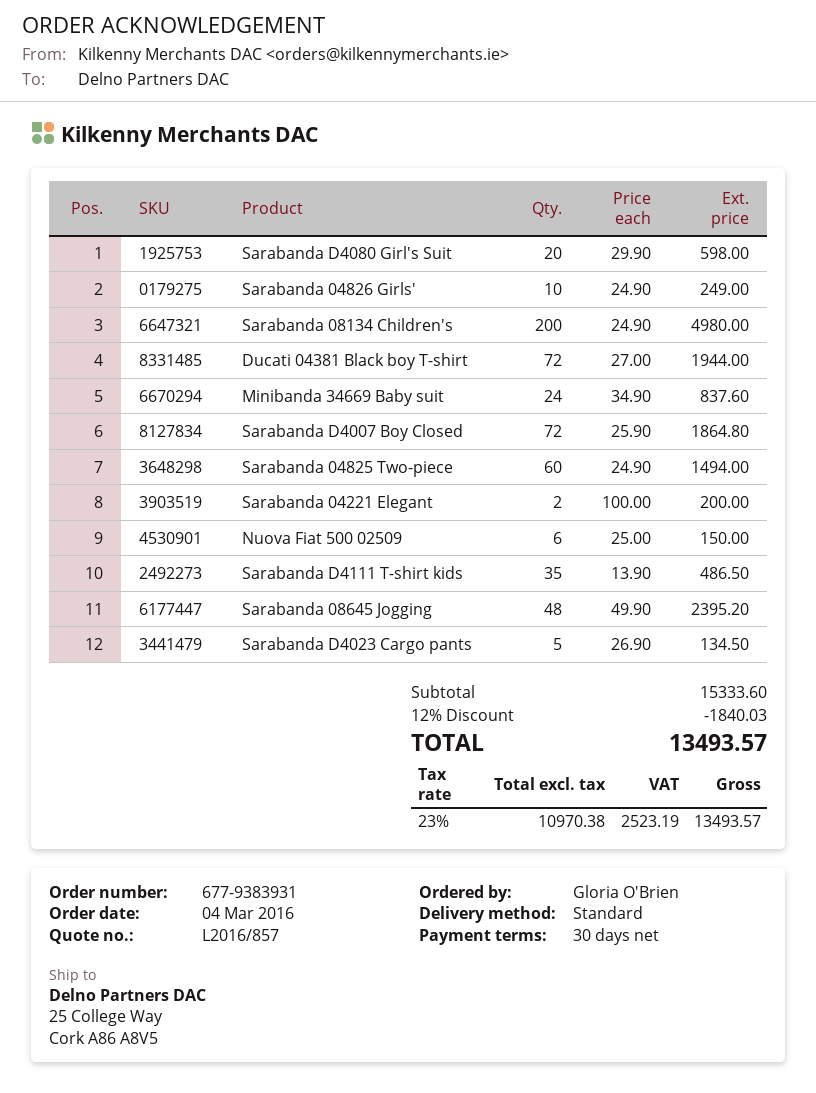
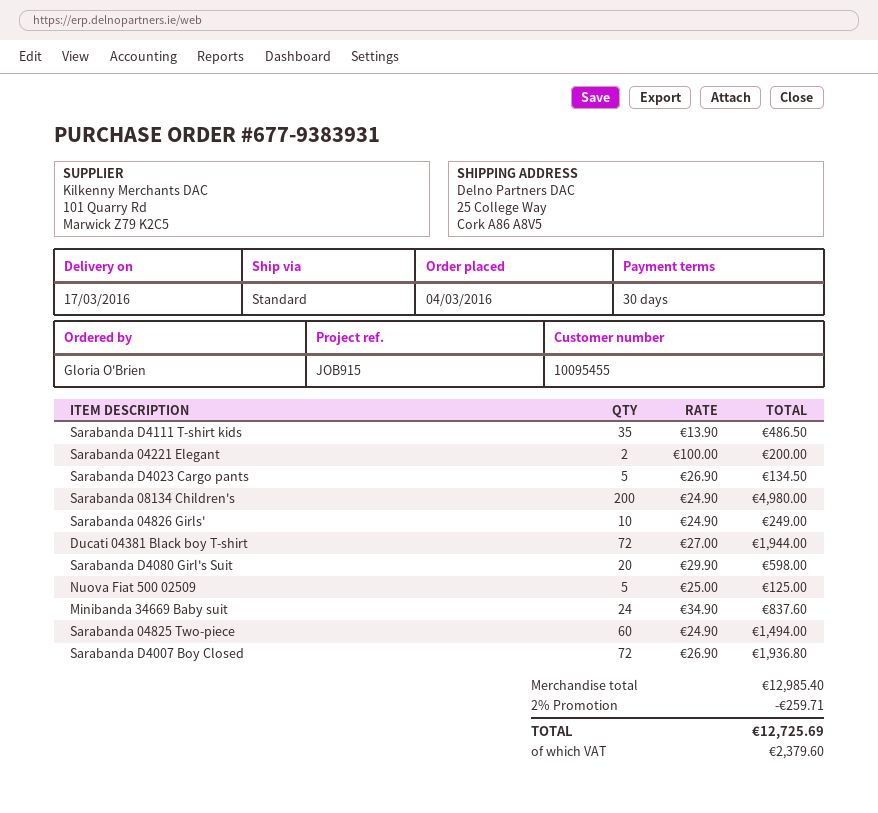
Sarabanda D4007 Boy Closed: 72 x 25.90 = 1864.80 -> 72 x 26.90 = 1936.80
Nuova Fiat 500 02509: 6 x 25.00 = 150.00 -> 5 x 25.00 = 125.00
Sarabanda 08645 Jogging: 48 x 49.90 = 2395.20 -> none
subtotal: 15333.60 -> 12985.40
discount: 12% = 1840.03 -> 2% = 259.71
tax: 2523.19 -> 2379.60
total: 13493.57 -> 12725.69

